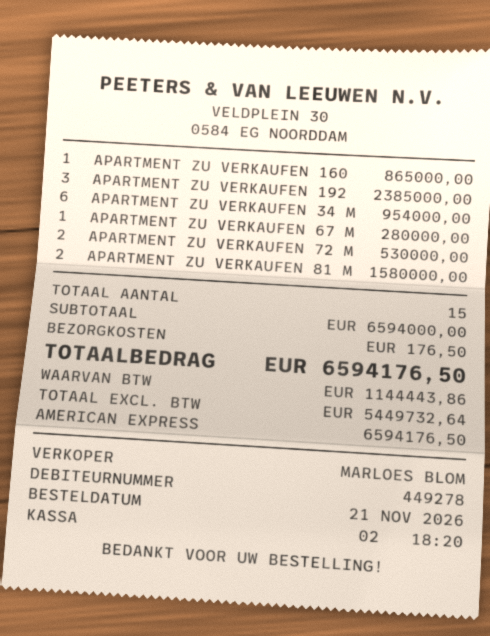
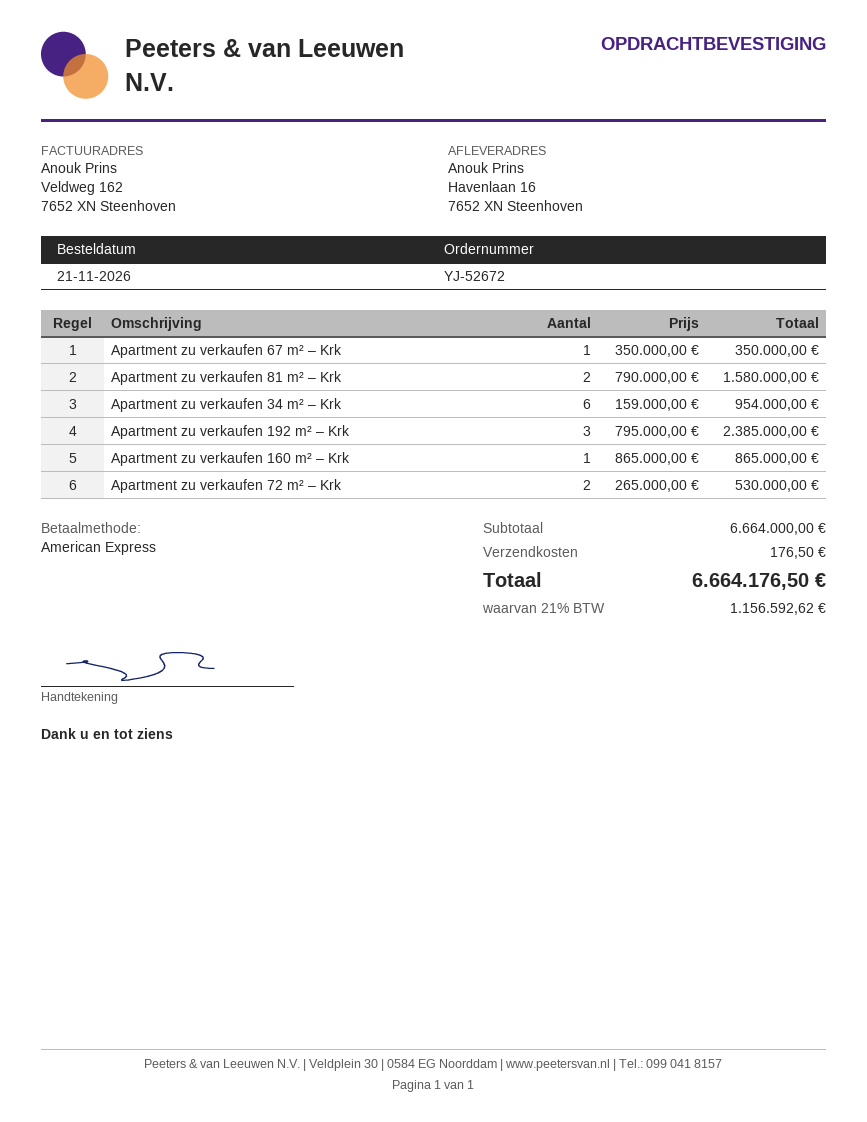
APARTMENT ZU VERKAUFEN 67 M: 1 for 280000.00 -> 1 for 350000.00
subtotal: 6594000.00 -> 6664000.00
tax: 1144443.86 -> 1156592.62
total: 6594176.50 -> 6664176.50

